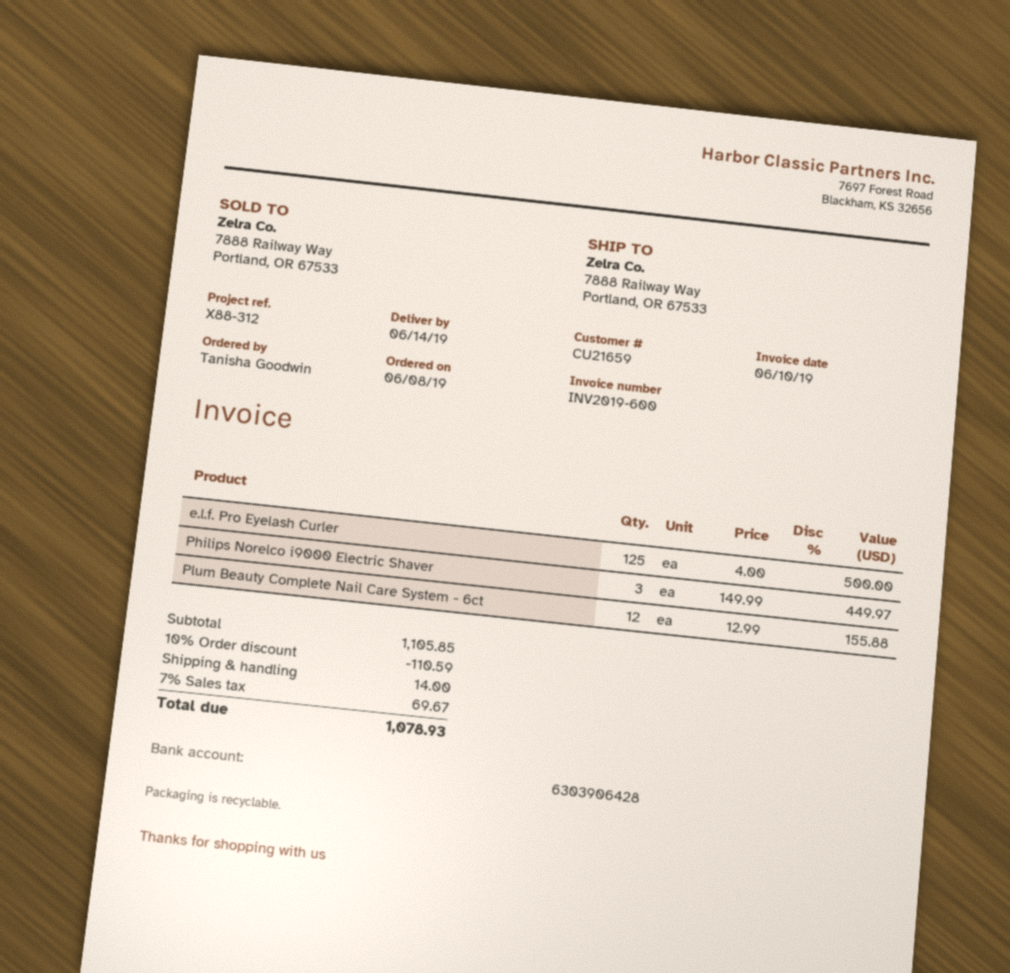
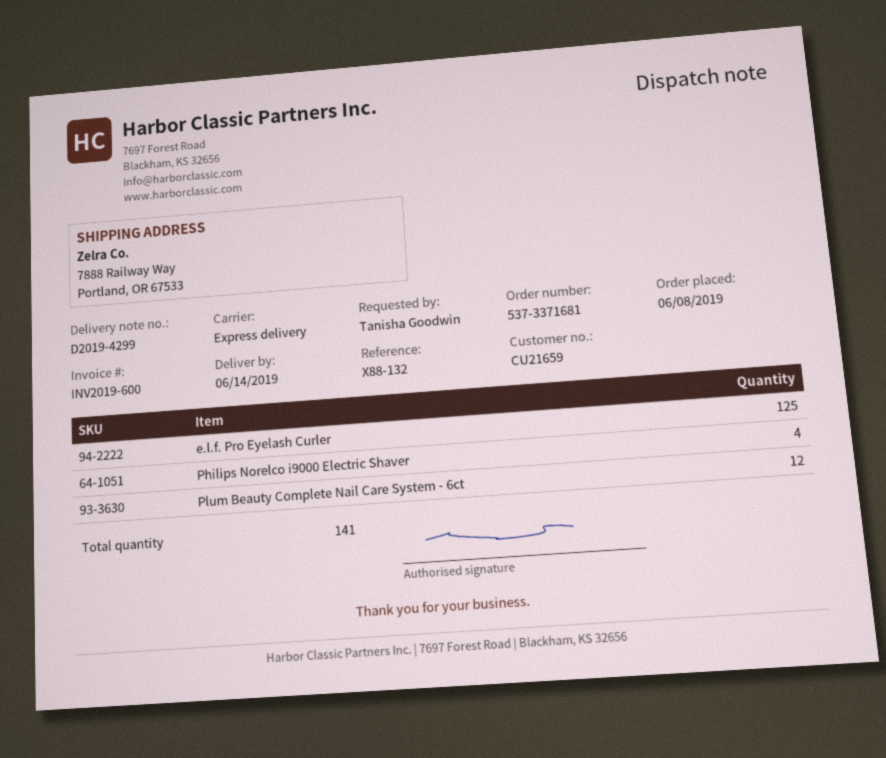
reference: X88-312 -> X88-132
Philips Norelco i9000 Electric Shaver: 3 -> 4

